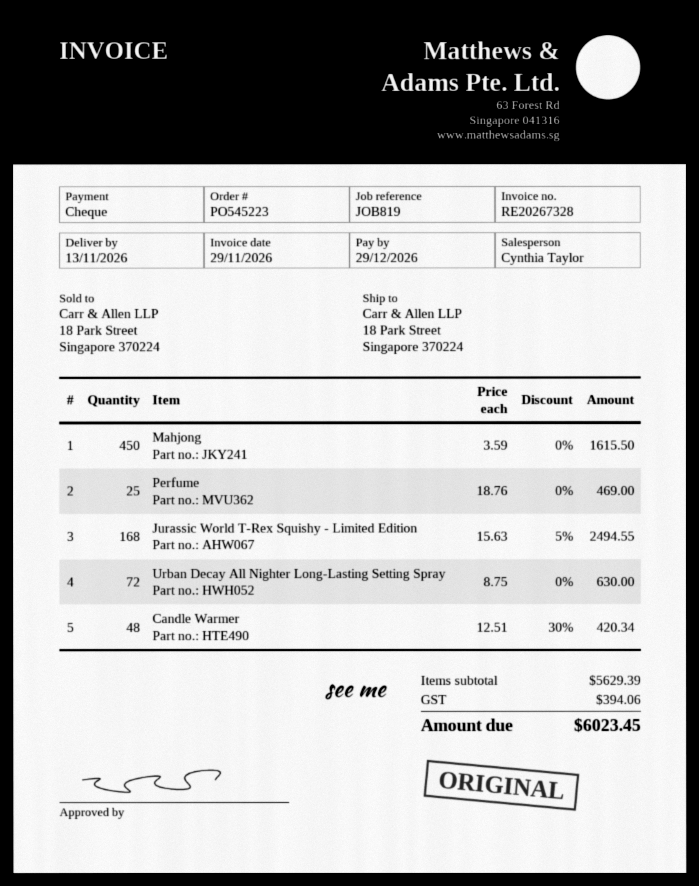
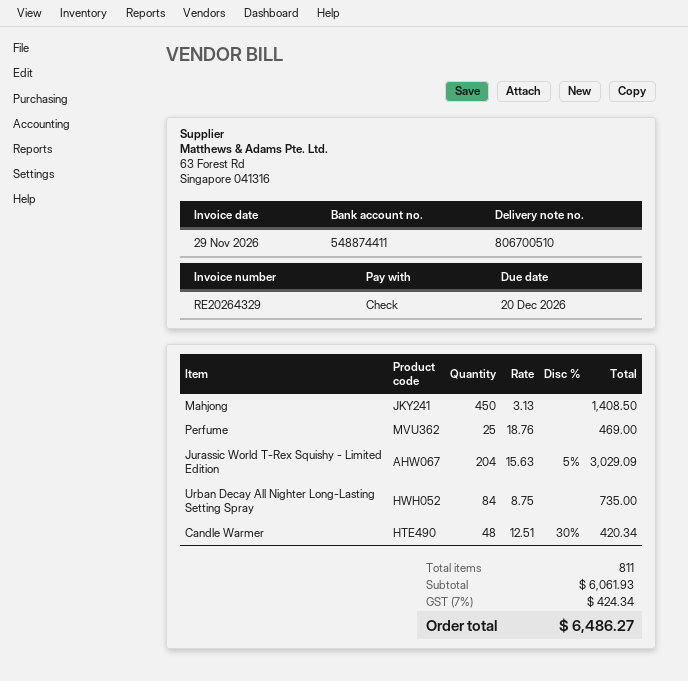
invoice number: RE20267328 -> RE20264329
due date: 2026-12-29 -> 2026-12-20
Mahjong: 450 x 3.59 = 1615.50 -> 450 x 3.13 = 1408.50
Jurassic World T-Rex Squishy - Limited Edition: 168 x 15.63 - 5% = 2494.55 -> 204 x 15.63 - 5% = 3029.09
Urban Decay All Nighter Long-Lasting Setting Spray: 72 x 8.75 = 630.00 -> 84 x 8.75 = 735.00
subtotal: 5629.39 -> 6061.93
tax: 394.06 -> 424.34
total: 6023.45 -> 6486.27

